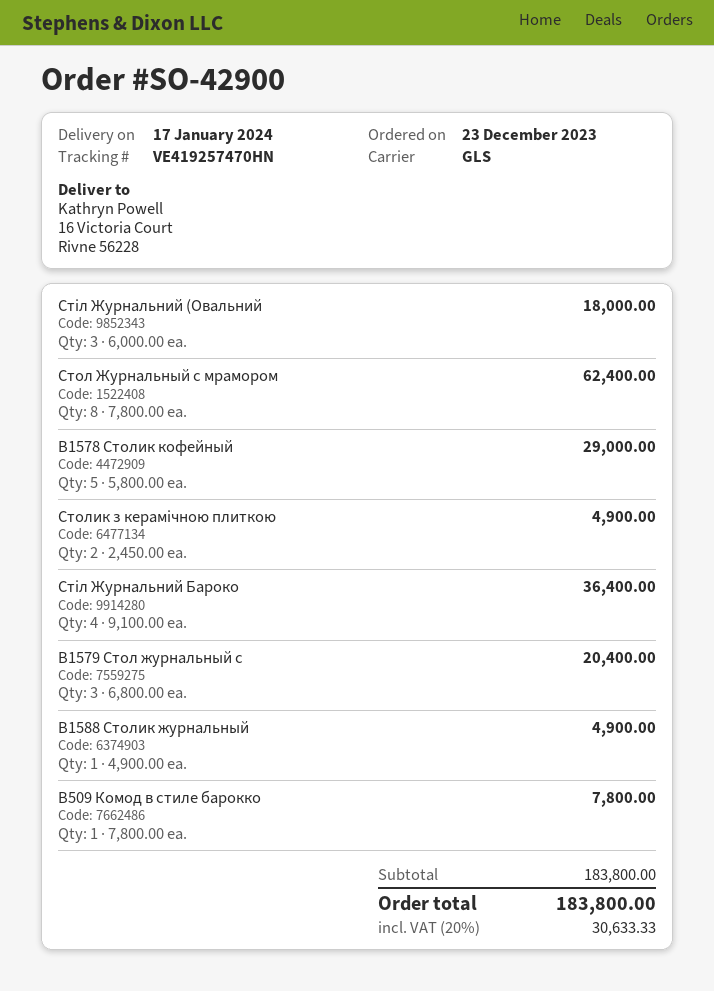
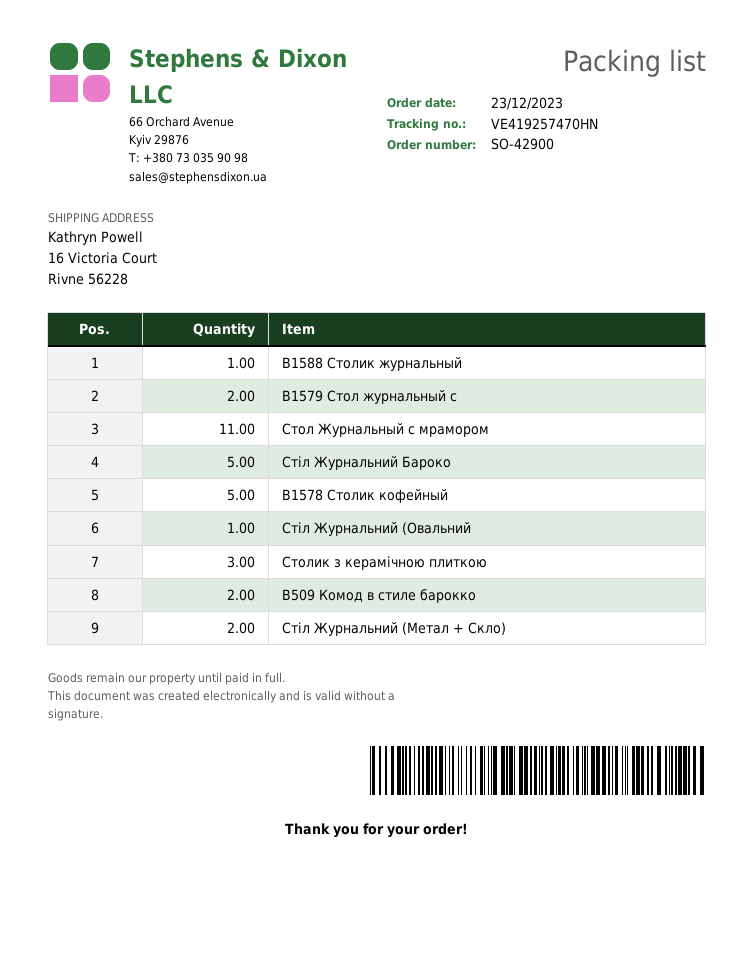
Стіл Журнальний (Овальний: 3 -> 1
Стол Журнальный с мрамором: 8 -> 11
Столик з керамічною плиткою: 2 -> 3
Стіл Журнальний Бароко: 4 -> 5
В1579 Стол журнальный с: 3 -> 2
В509 Комод в стиле барокко: 1 -> 2
Стіл Журнальний (Метал + Скло): none -> 2

